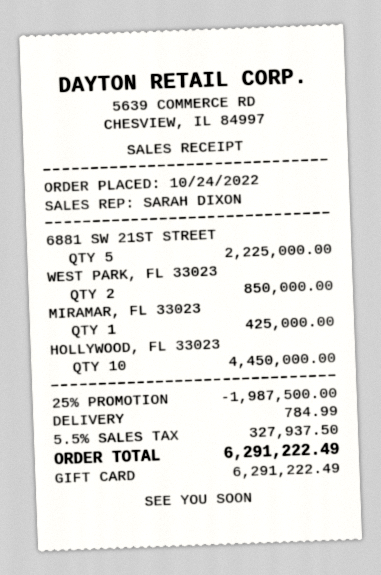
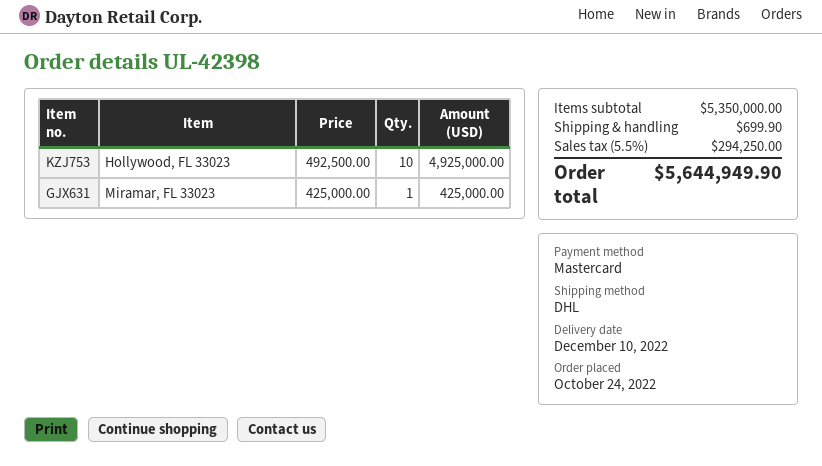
payment method: gift card -> Mastercard
6881 SW 21ST STREET: 5 for 2225000.00 -> none
WEST PARK, FL 33023: 2 for 850000.00 -> none
HOLLYWOOD, FL 33023: 10 for 4450000.00 -> 10 for 4925000.00
discount: 25% = 1987500.00 -> none
shipping: 784.99 -> 699.90
tax: 5.5% = 327937.50 -> 5.5% = 294250.00
total: 6291222.49 -> 5644949.90

